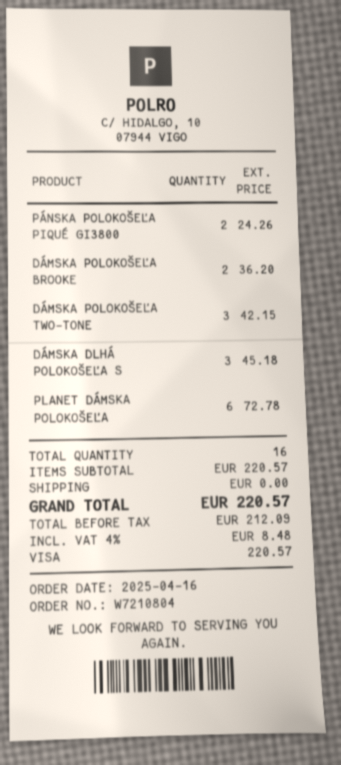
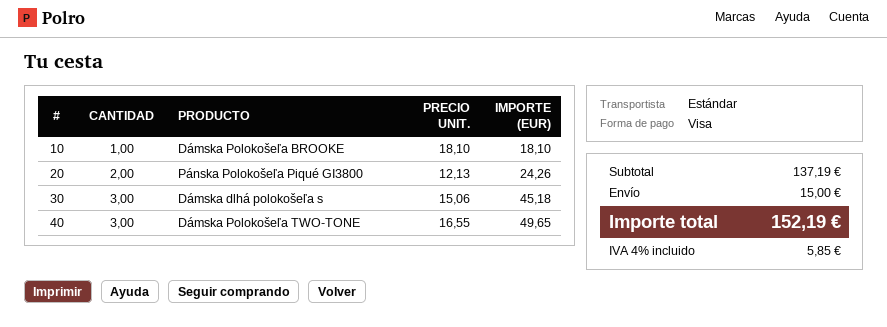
DÁMSKA POLOKOŠEĽA BROOKE: 2 for 36.20 -> 1 for 18.10
DÁMSKA POLOKOŠEĽA TWO-TONE: 3 for 42.15 -> 3 for 49.65
PLANET DÁMSKA POLOKOŠEĽA: 6 for 72.78 -> none
subtotal: 220.57 -> 137.19
shipping: 0.00 -> 15.00
tax: 4% = 8.48 -> 4% = 5.85
total: 220.57 -> 152.19

